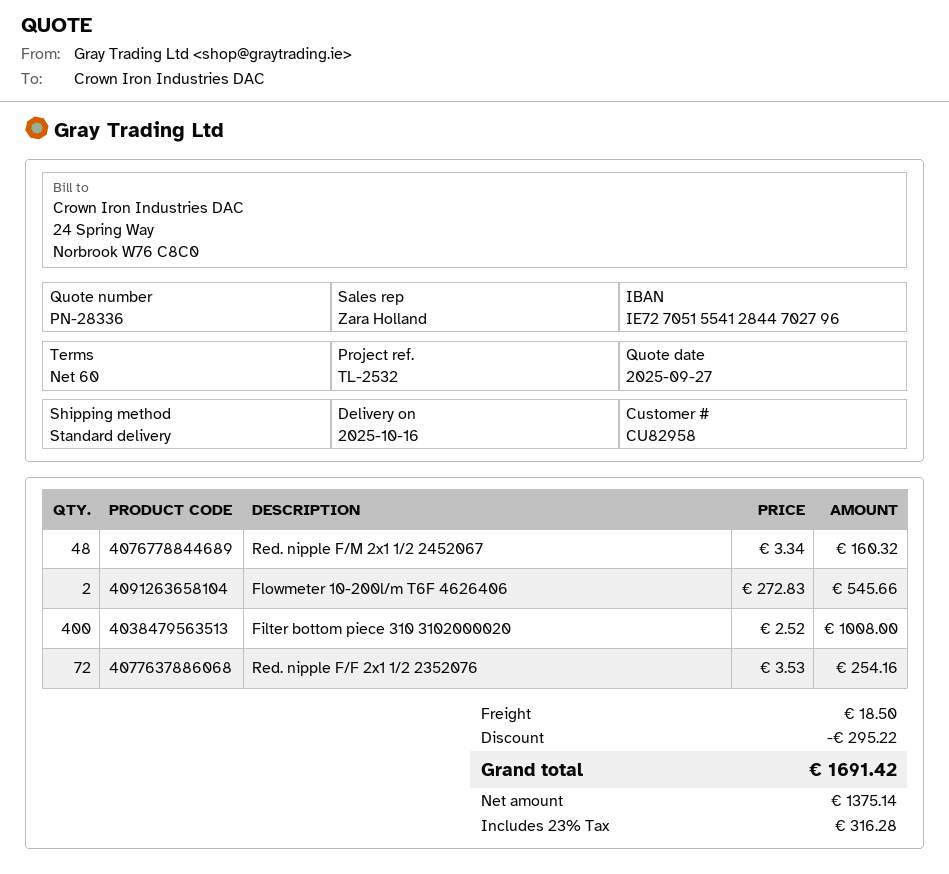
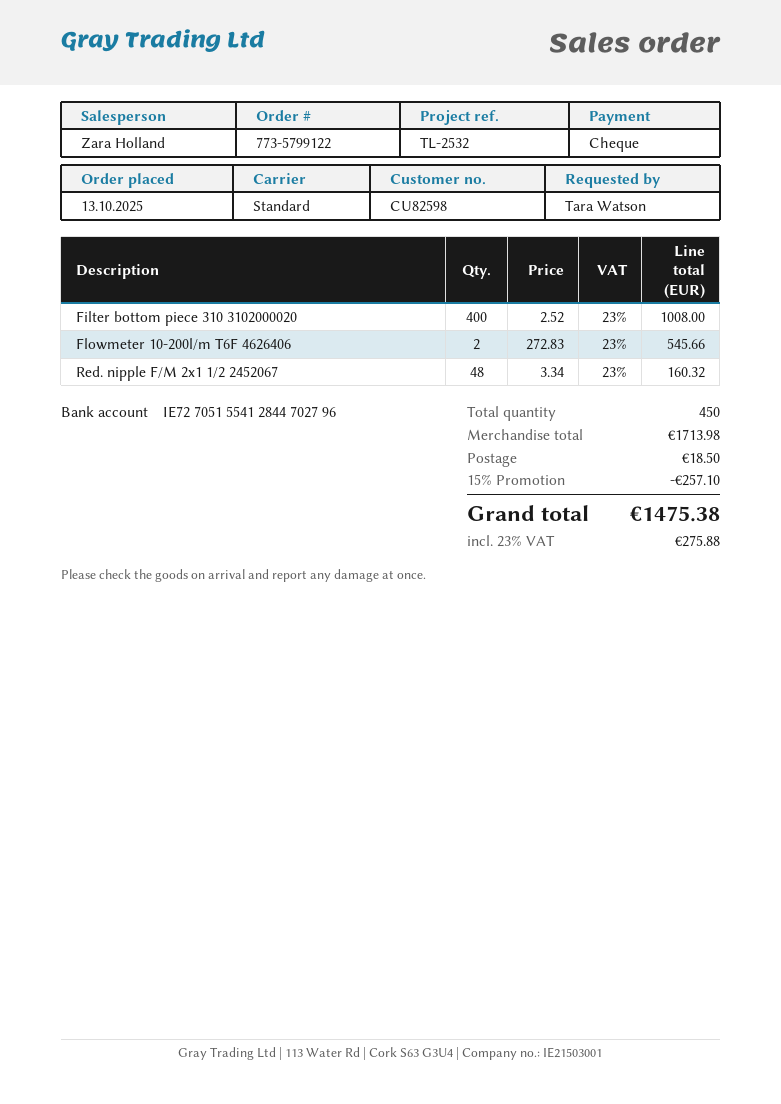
customer number: CU82958 -> CU82598
Red. nipple F/F 2x1 1/2 2352076: 72 x 3.53 = 254.16 -> none
discount: 295.22 -> 257.10
tax: 23% = 316.28 -> 23% = 275.88
total: 1691.42 -> 1475.38

